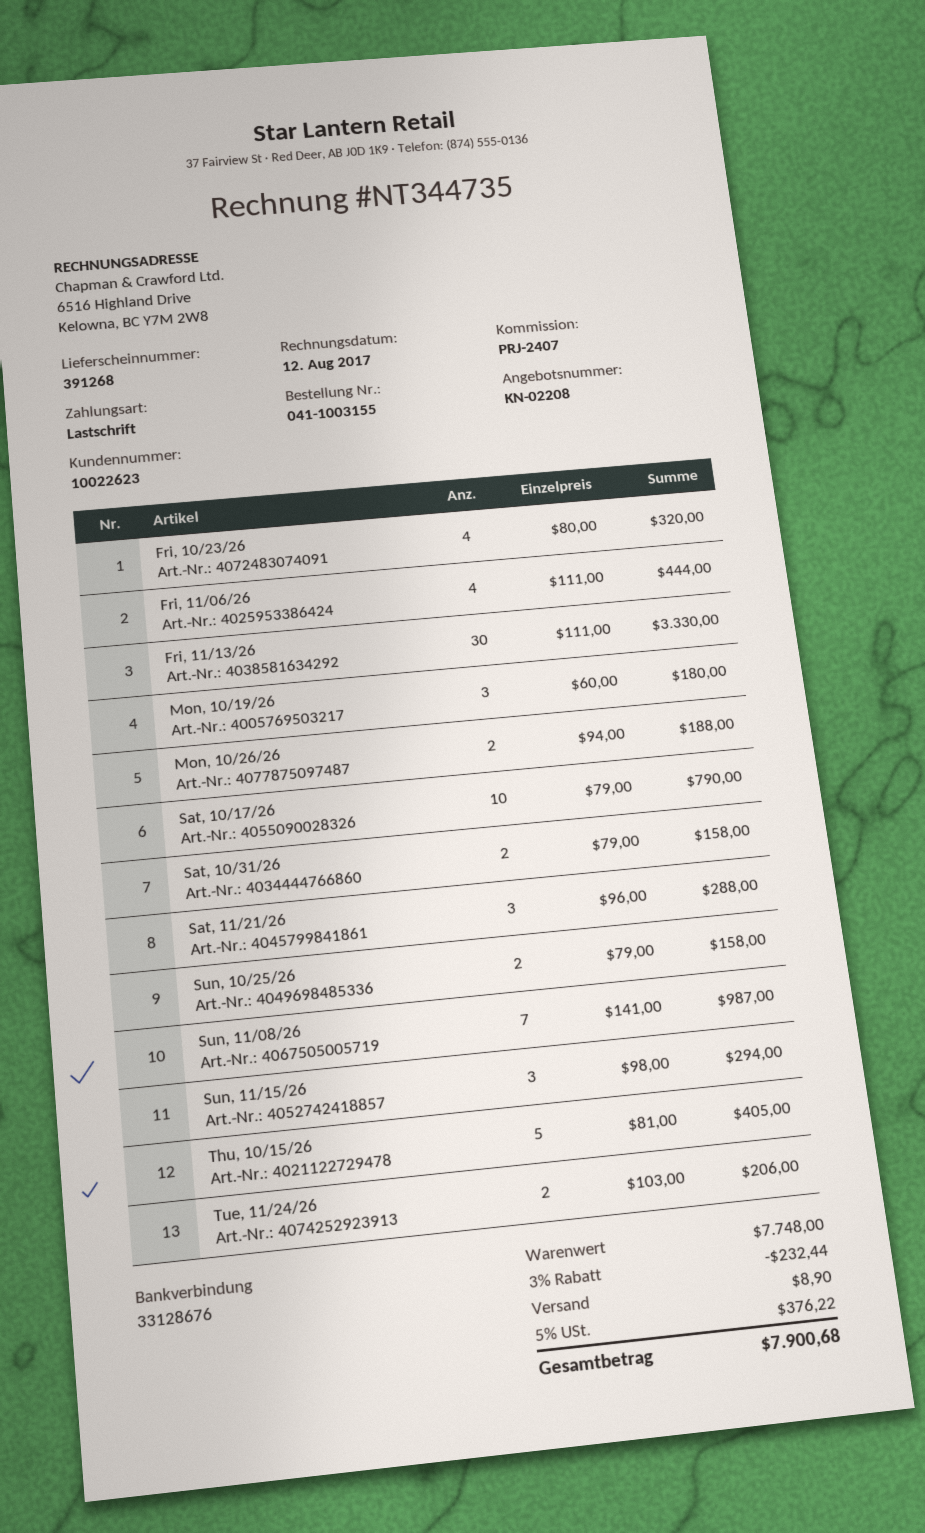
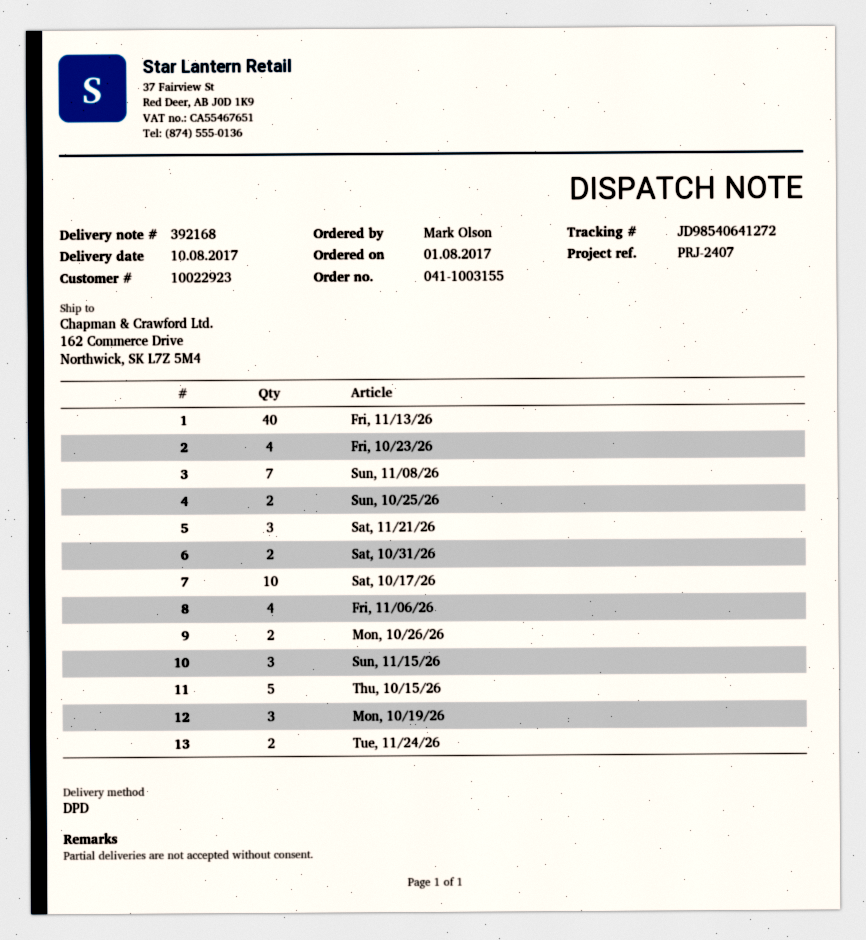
delivery note number: 391268 -> 392168
customer number: 10022623 -> 10022923
Fri, 11/13/26: 30 -> 40

